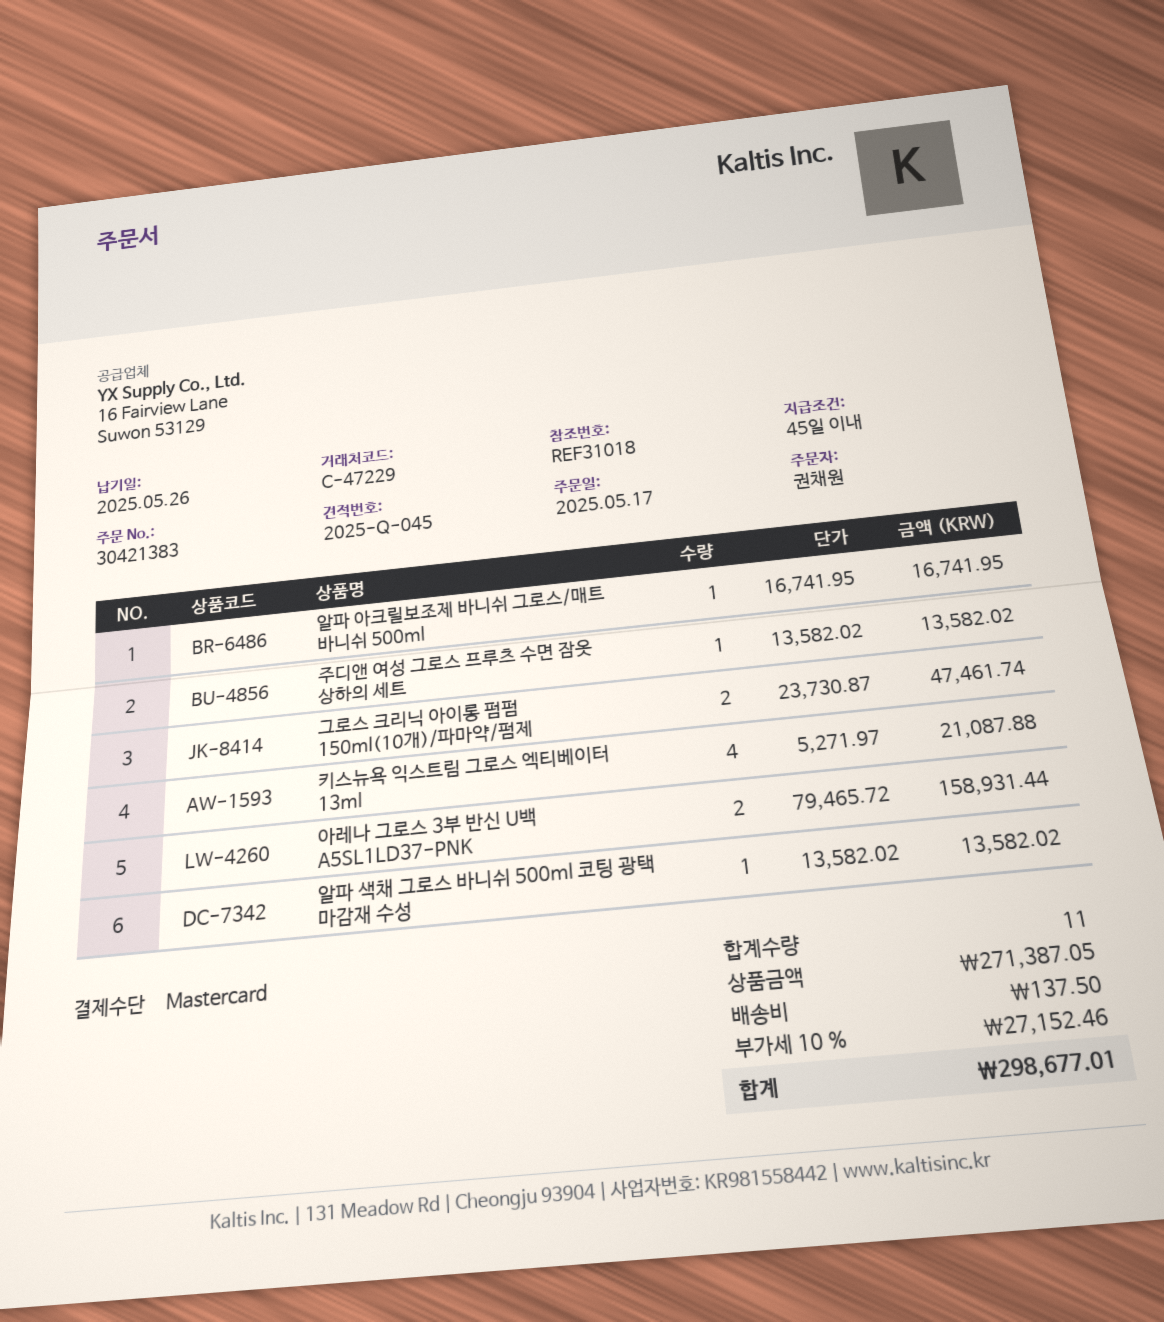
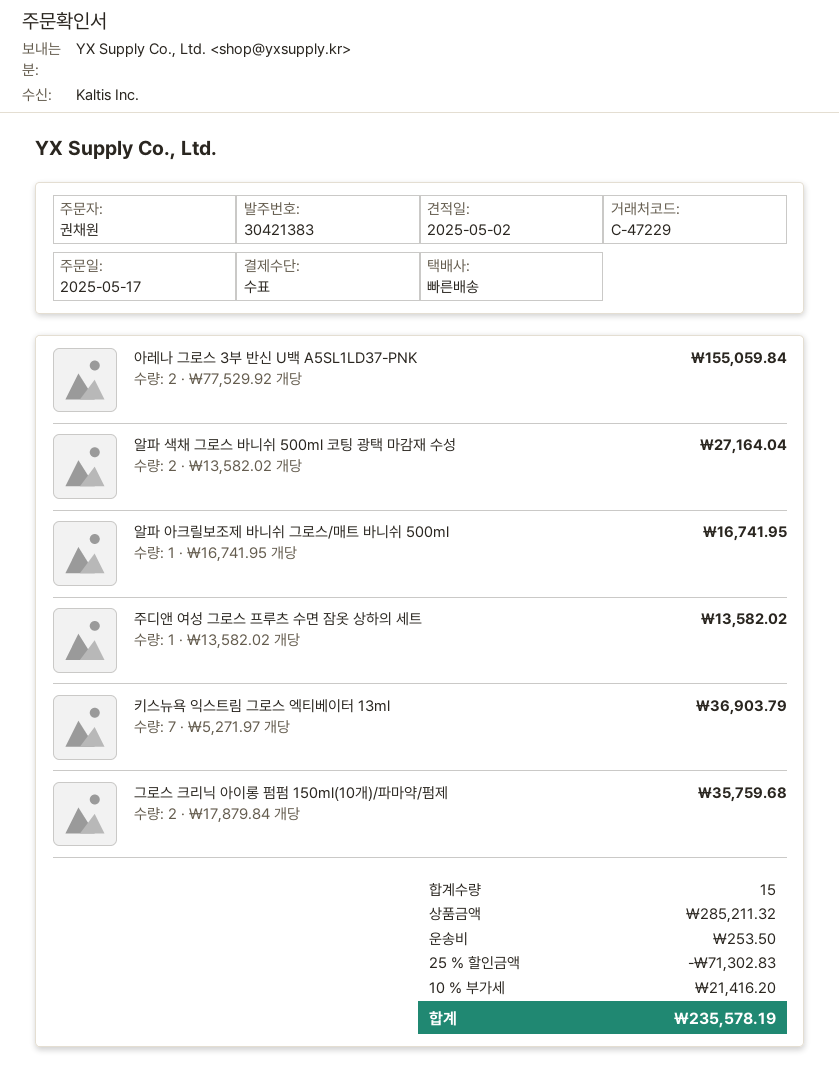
payment method: Mastercard -> cheque
그로스 크리닉 아이롱 펌펌 150ml(10개)/파마약/펌제: 2 x 23730.87 = 47461.74 -> 2 x 17879.84 = 35759.68
키스뉴욕 익스트림 그로스 엑티베이터 13ml: 4 x 5271.97 = 21087.88 -> 7 x 5271.97 = 36903.79
아레나 그로스 3부 반신 U백 A5SL1LD37-PNK: 2 x 79465.72 = 158931.44 -> 2 x 77529.92 = 155059.84
알파 색채 그로스 바니쉬 500ml 코팅 광택 마감재 수성: 1 x 13582.02 = 13582.02 -> 2 x 13582.02 = 27164.04
total quantity: 11 -> 15
subtotal: 271387.05 -> 285211.32
discount: none -> 25% = 71302.83
shipping: 137.50 -> 253.50
tax: 10% = 27152.46 -> 10% = 21416.20
total: 298677.01 -> 235578.19

